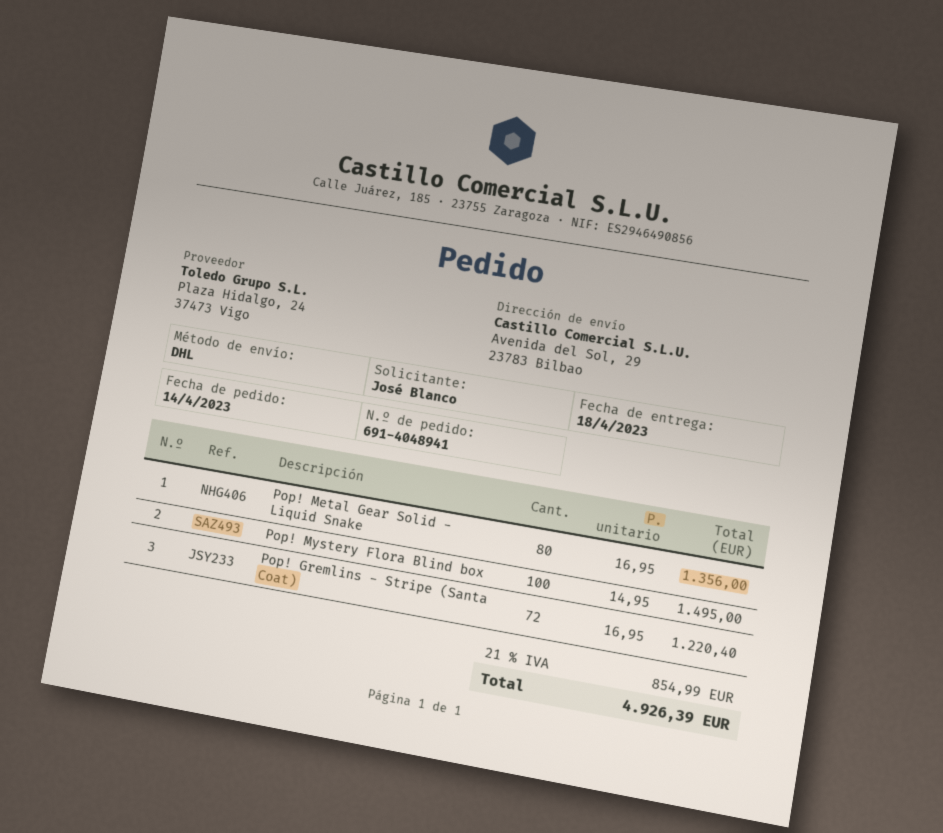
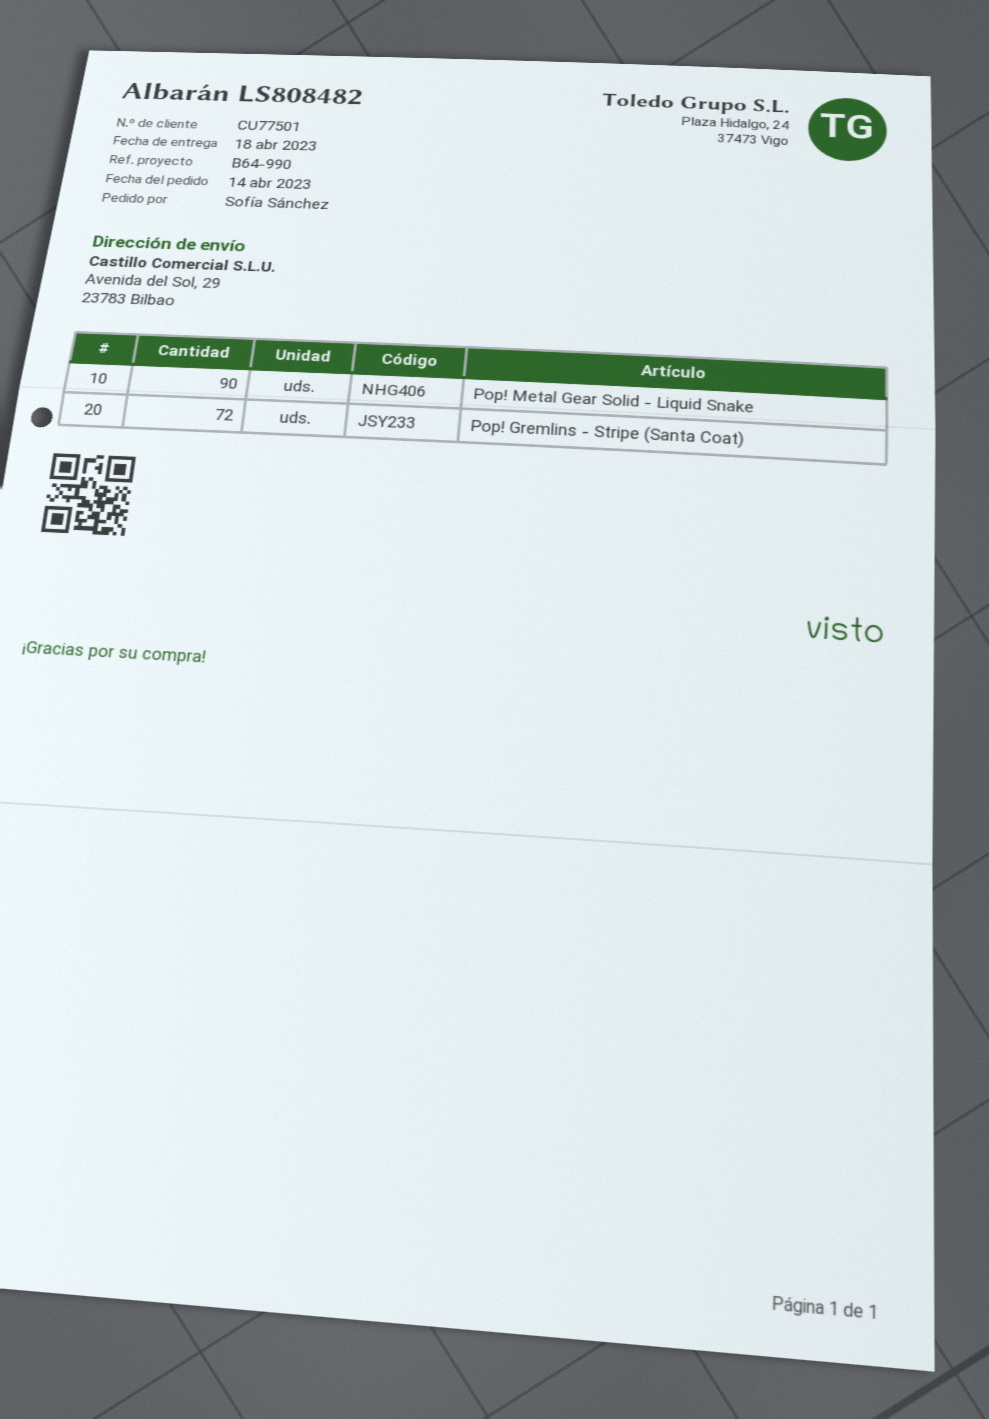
ordered by: José Blanco -> Sofía Sánchez
Pop! Metal Gear Solid - Liquid Snake: 80 -> 90
Pop! Mystery Flora Blind box: 100 -> none

